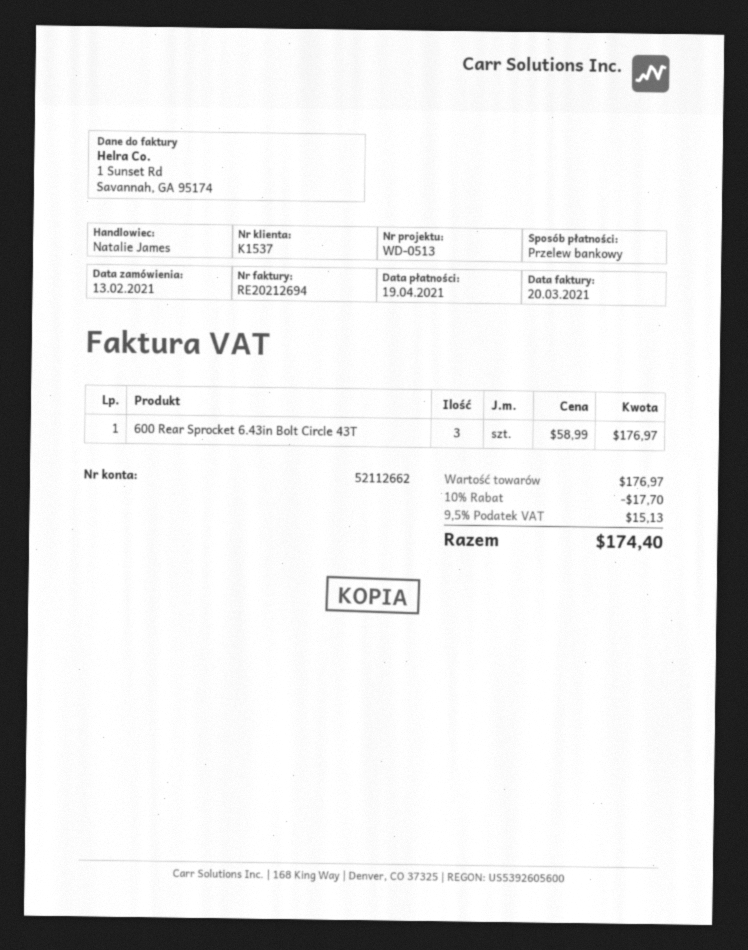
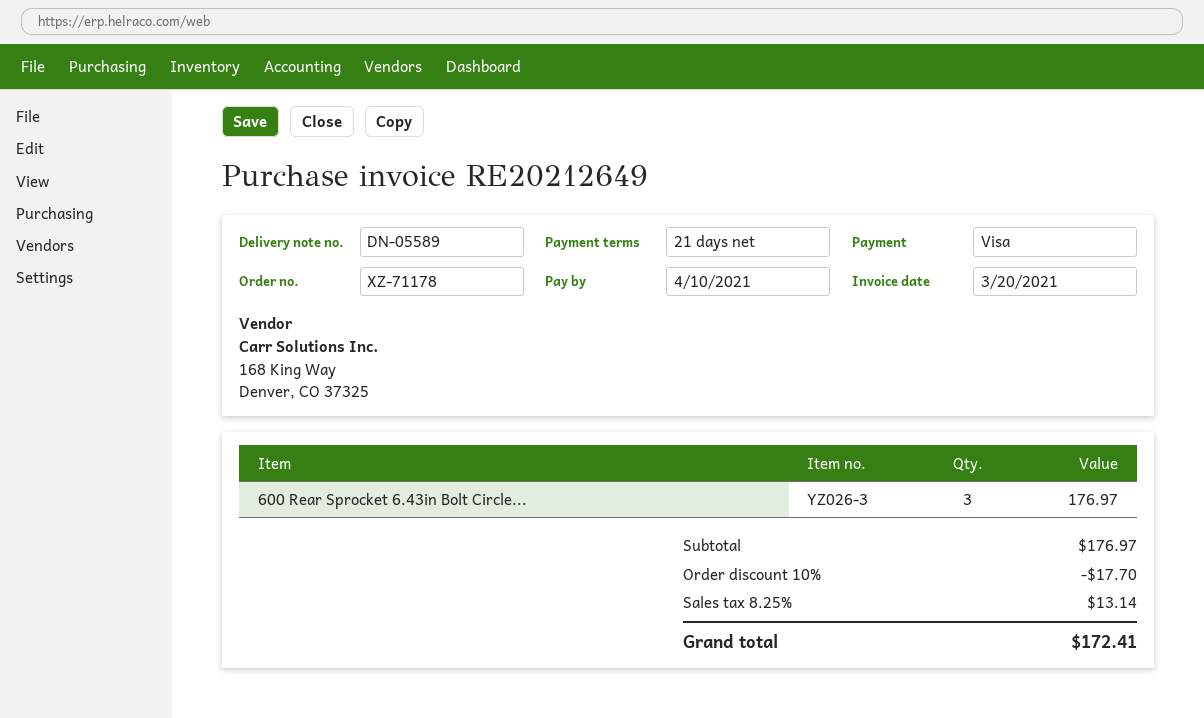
invoice number: RE20212694 -> RE20212649
due date: 2021-04-19 -> 2021-04-10
payment method: bank transfer -> Visa
tax: 9.5% = 15.13 -> 8.25% = 13.14
total: 174.40 -> 172.41

